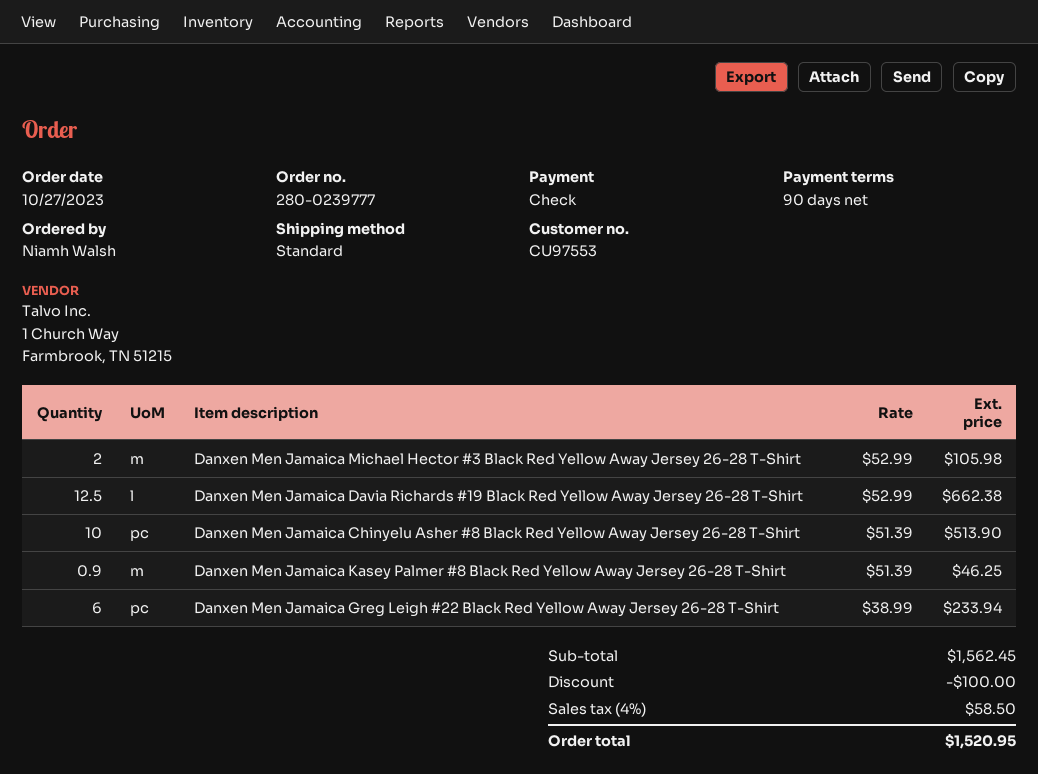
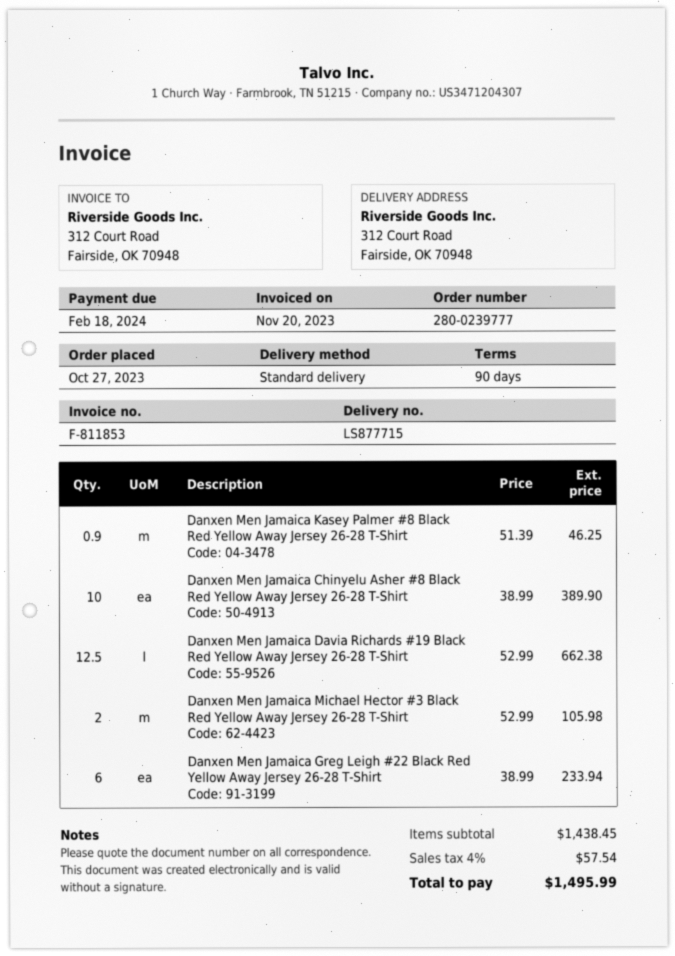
Danxen Men Jamaica Chinyelu Asher #8 Black Red Yellow Away Jersey 26-28 T-Shirt: 10 x 51.39 = 513.90 -> 10 x 38.99 = 389.90
subtotal: 1562.45 -> 1438.45
discount: 100.00 -> none
tax: 4% = 58.50 -> 4% = 57.54
total: 1520.95 -> 1495.99

